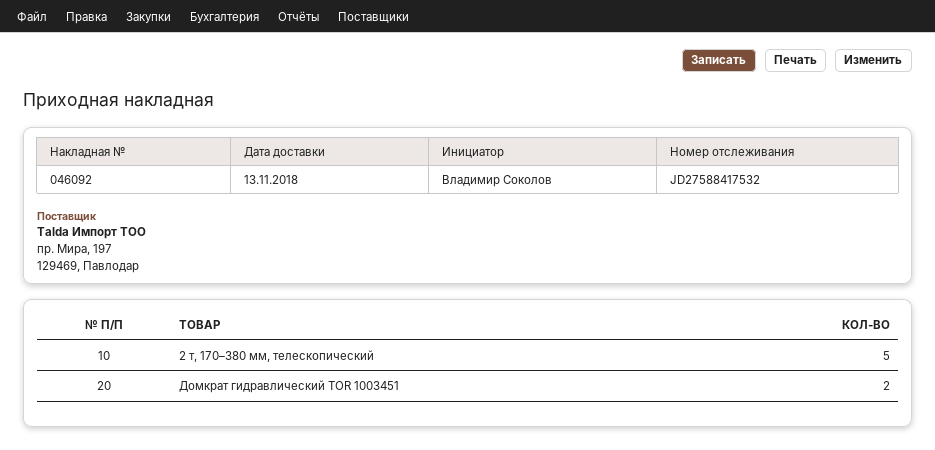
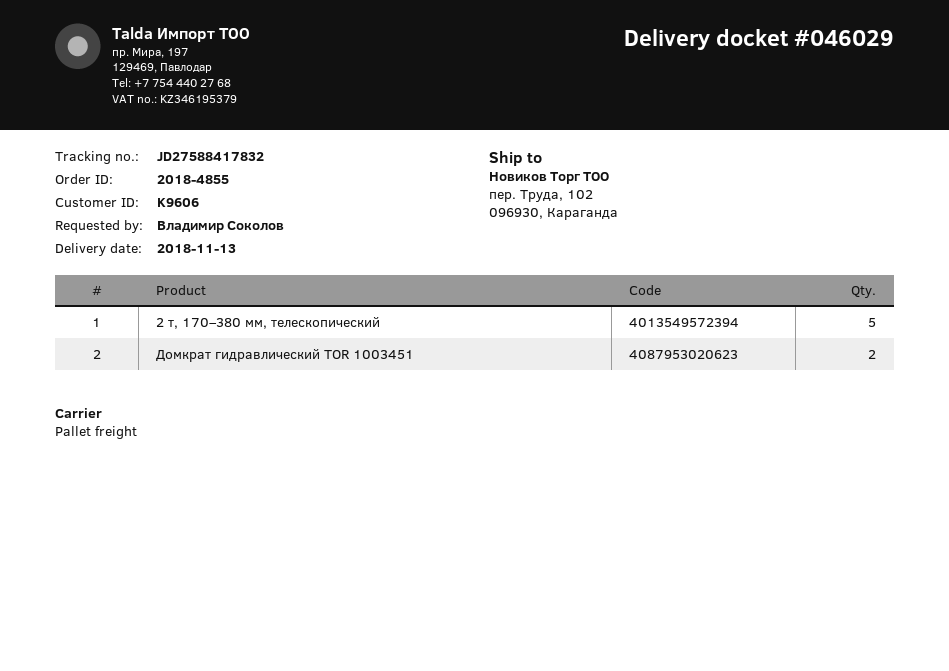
delivery note number: 046092 -> 046029
tracking number: JD27588417532 -> JD27588417832

